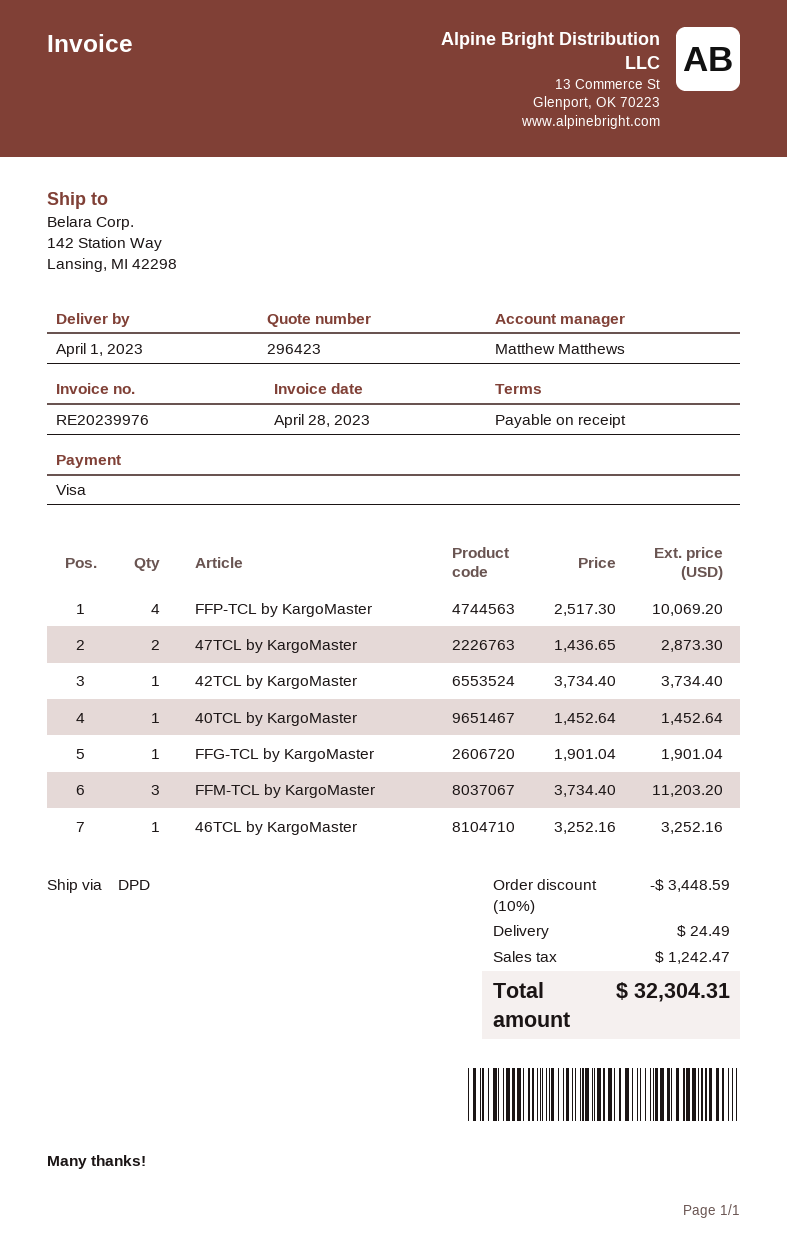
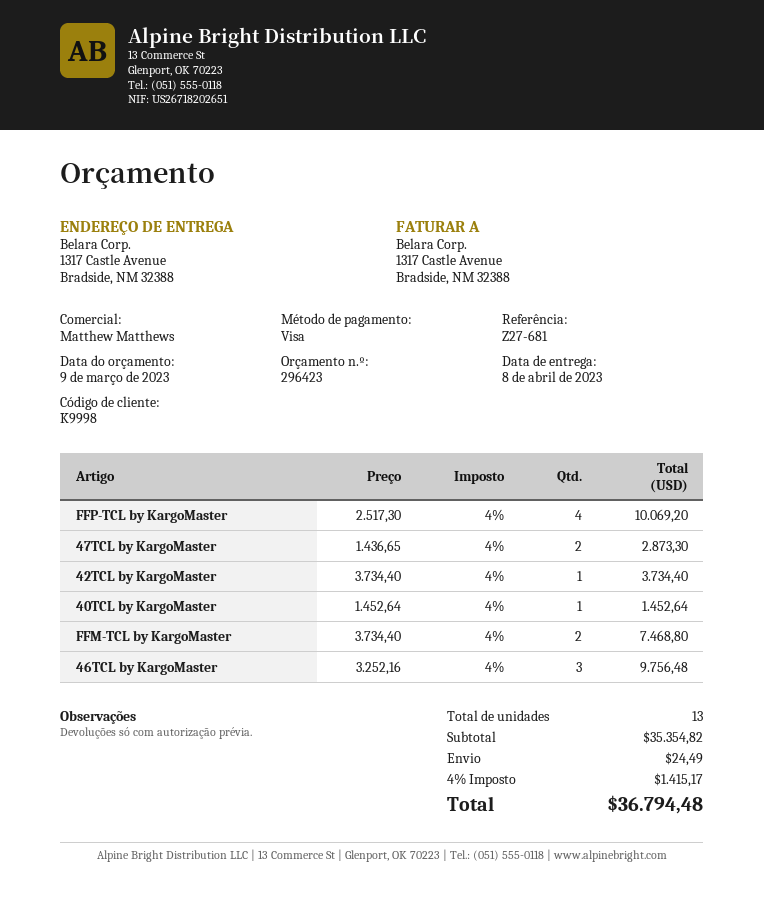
delivery date: 2023-04-01 -> 2023-04-08
ship to: 142 Station Way, Lansing, MI 42298 -> 1317 Castle Avenue, Bradside, NM 32388
FFG-TCL by KargoMaster: 1 x 1901.04 = 1901.04 -> none
FFM-TCL by KargoMaster: 3 x 3734.40 = 11203.20 -> 2 x 3734.40 = 7468.80
46TCL by KargoMaster: 1 x 3252.16 = 3252.16 -> 3 x 3252.16 = 9756.48
discount: 10% = 3448.59 -> none
tax: 1242.47 -> 1415.17
total: 32304.31 -> 36794.48

